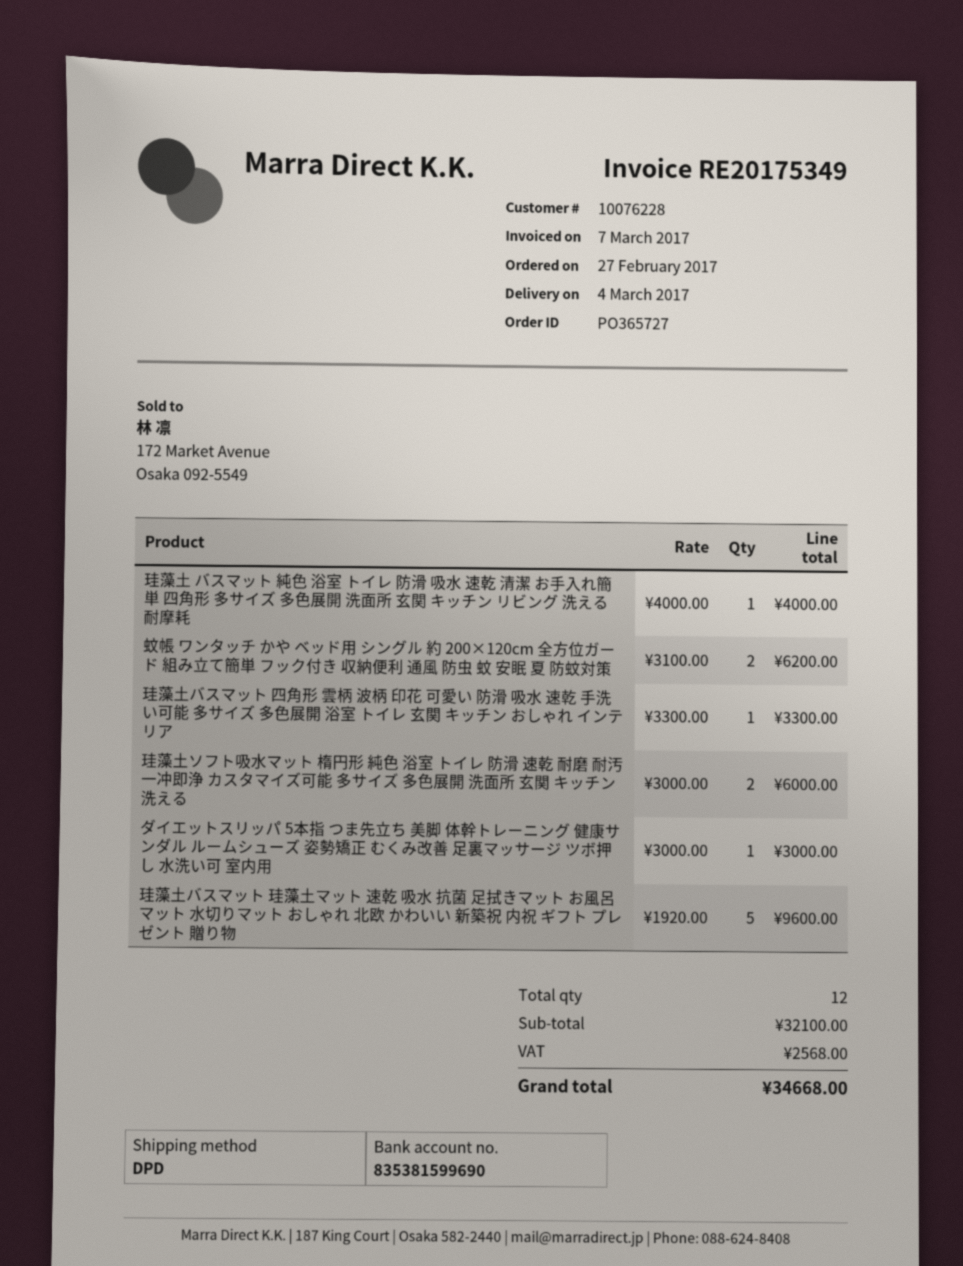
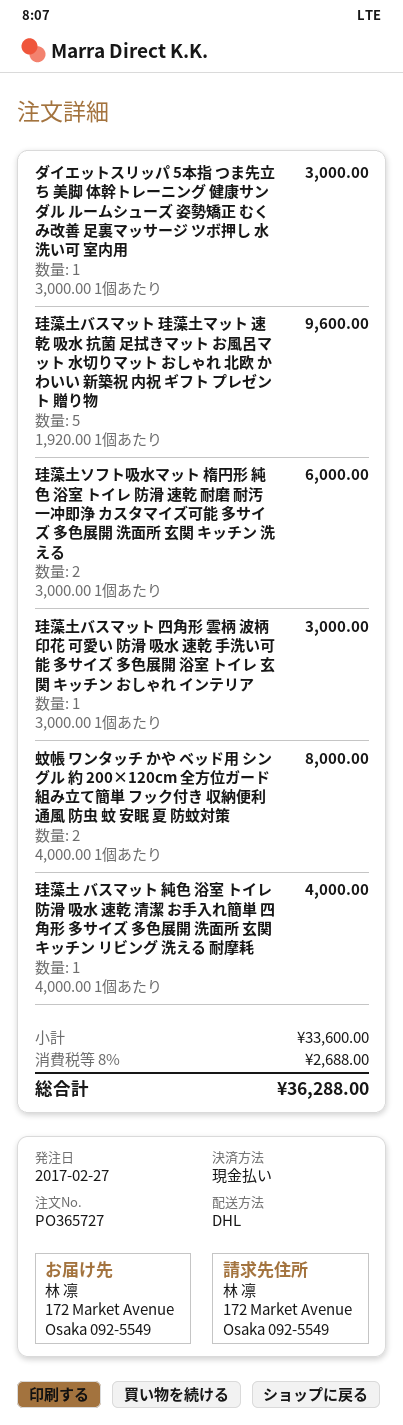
shipping method: DPD -> DHL
蚊帳 ワンタッチ かや ベッド用 シングル 約 200×120cm 全方位ガード 組み立て簡単 フック付き 収納便利 通風 防虫 蚊 安眠 夏 防蚊対策: 2 x 3100.00 = 6200.00 -> 2 x 4000.00 = 8000.00
珪藻土バスマット 四角形 雲柄 波柄 印花 可愛い 防滑 吸水 速乾 手洗い可能 多サイズ 多色展開 浴室 トイレ 玄関 キッチン おしゃれ インテリア: 1 x 3300.00 = 3300.00 -> 1 x 3000.00 = 3000.00
subtotal: 32100.00 -> 33600.00
tax: 2568.00 -> 2688.00
total: 34668.00 -> 36288.00

